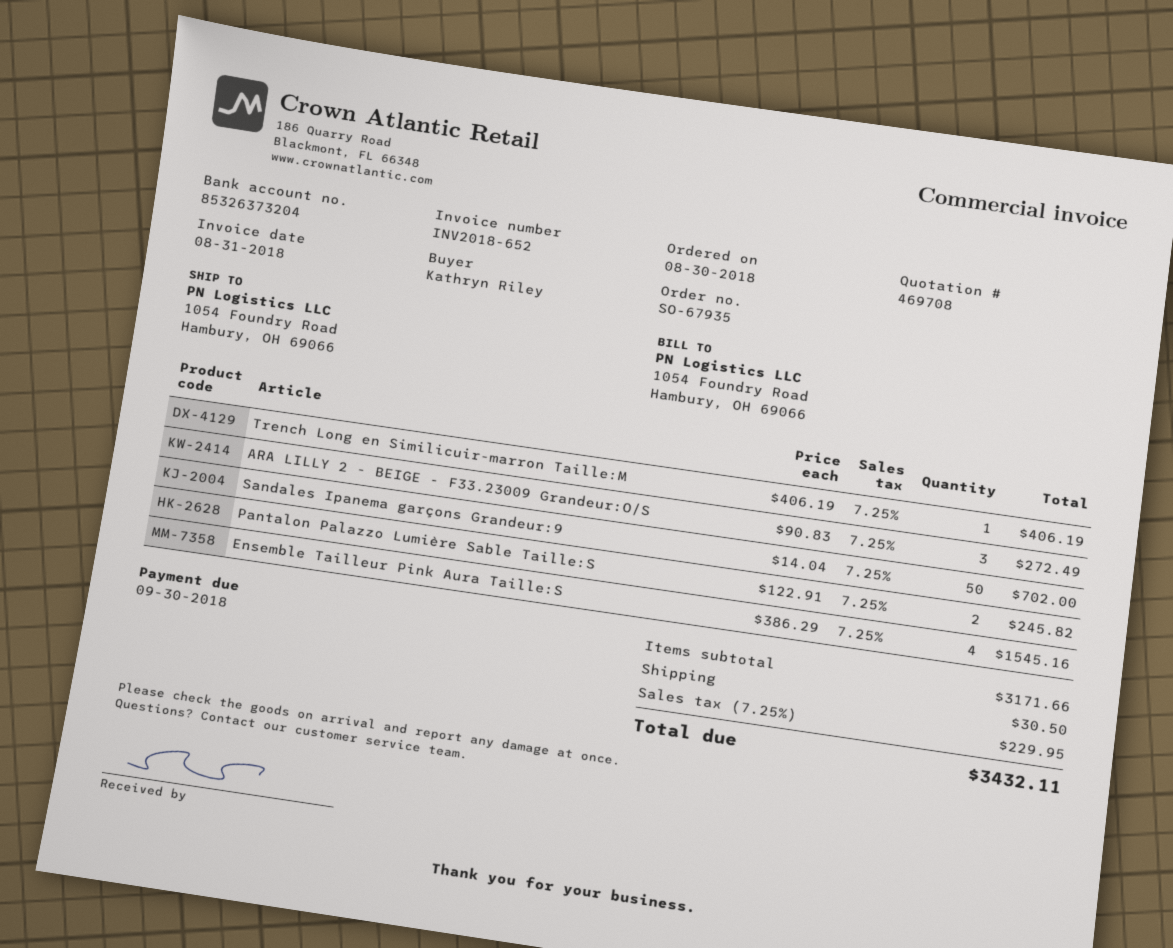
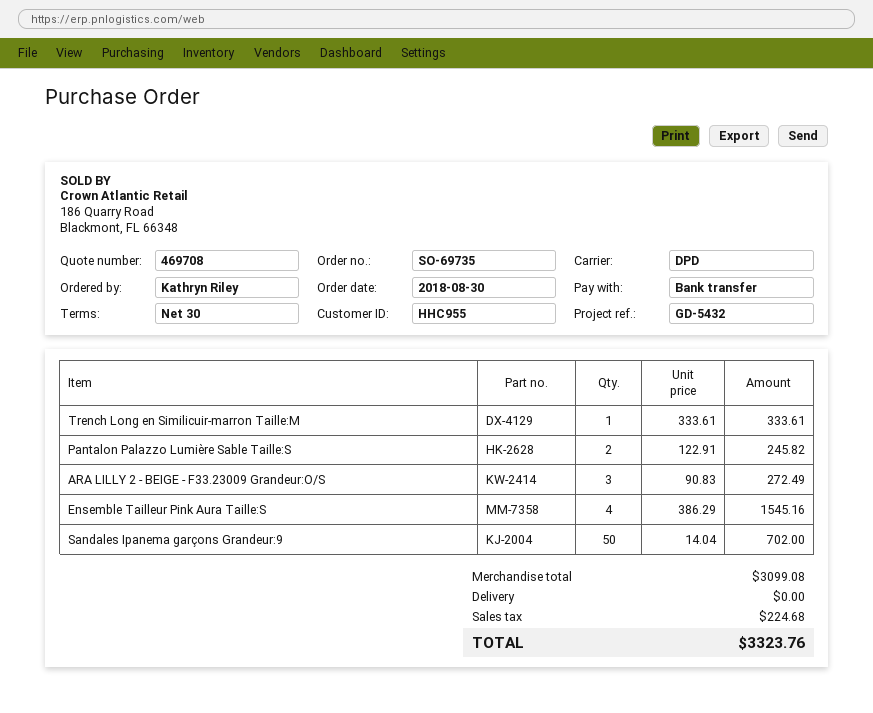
order number: SO-67935 -> SO-69735
Trench Long en Similicuir-marron Taille:M: 1 x 406.19 = 406.19 -> 1 x 333.61 = 333.61
subtotal: 3171.66 -> 3099.08
shipping: 30.50 -> 0.00
tax: 229.95 -> 224.68
total: 3432.11 -> 3323.76

